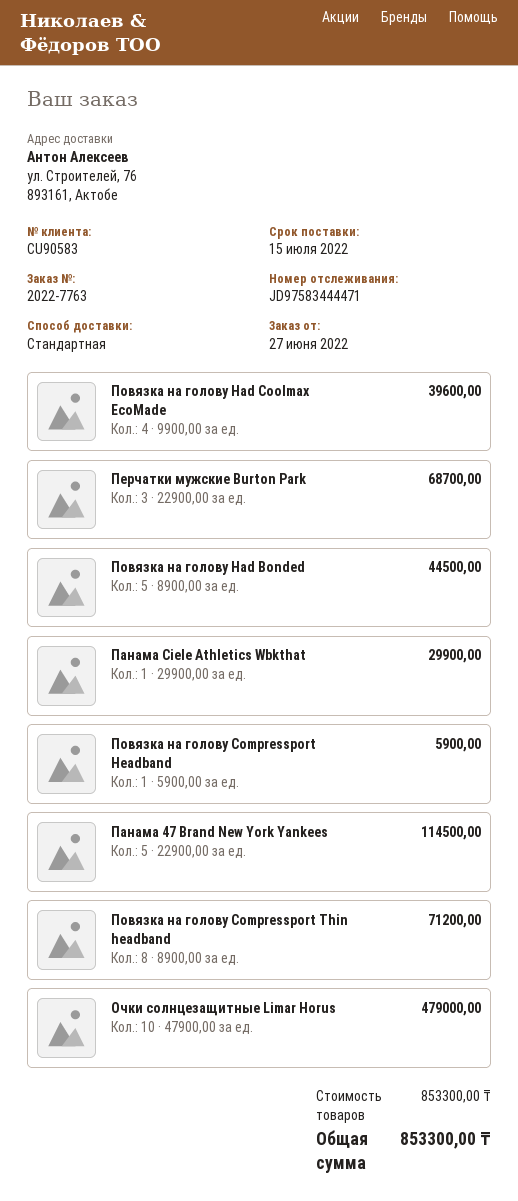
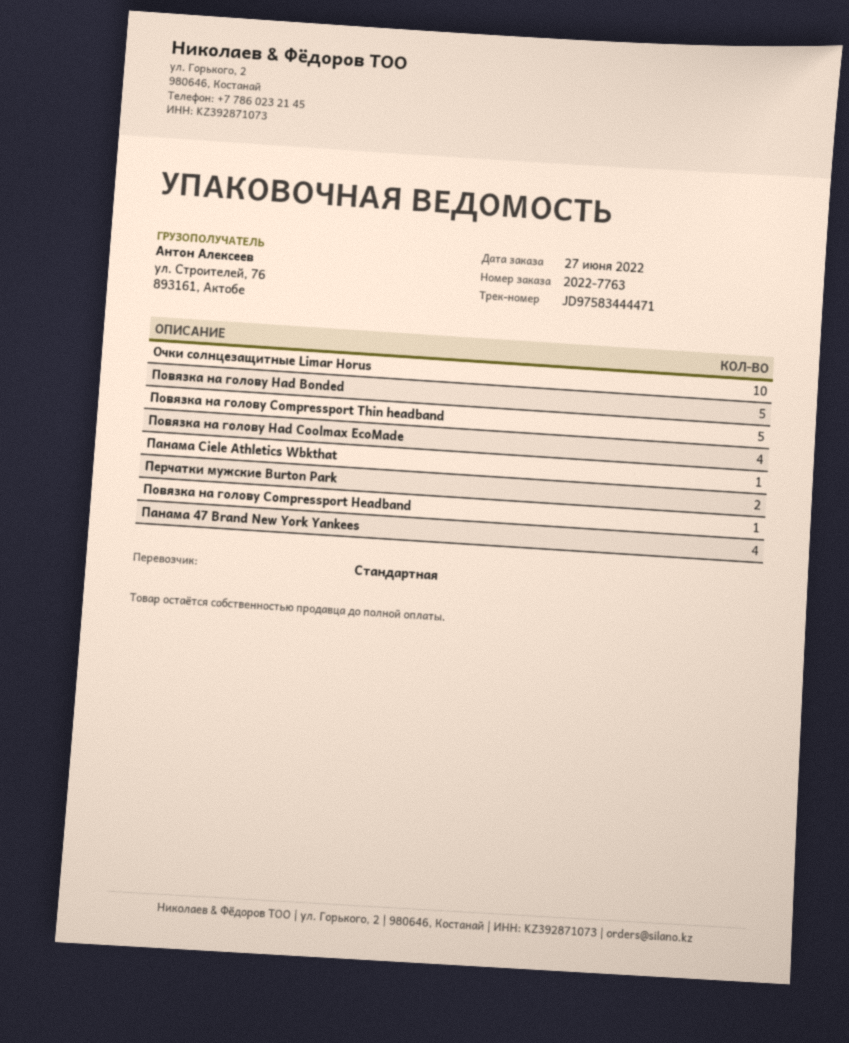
Перчатки мужские Burton Park: 3 -> 2
Панама 47 Brand New York Yankees: 5 -> 4
Повязка на голову Compressport Thin headband: 8 -> 5

